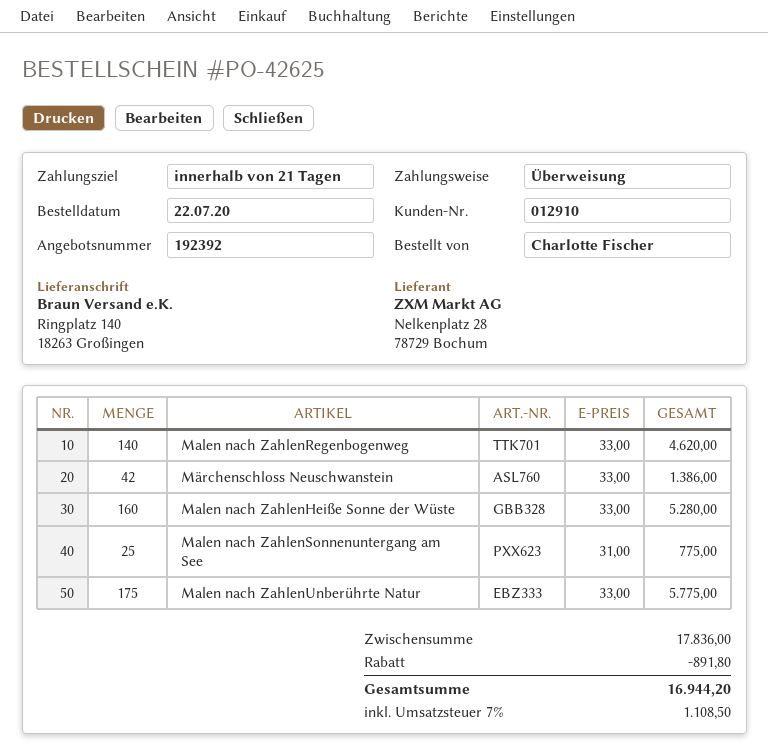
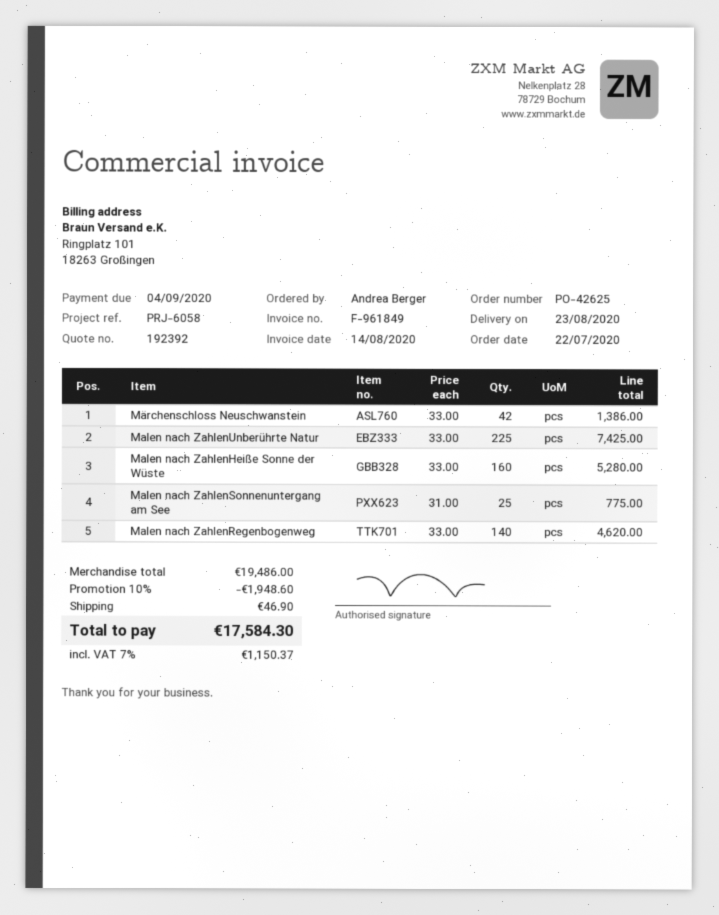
ordered by: Charlotte Fischer -> Andrea Berger
Malen nach ZahlenUnberührte Natur: 175 x 33.00 = 5775.00 -> 225 x 33.00 = 7425.00
subtotal: 17836.00 -> 19486.00
discount: 891.80 -> 1948.60
shipping: none -> 46.90
tax: 7% = 1108.50 -> 7% = 1150.37
total: 16944.20 -> 17584.30

